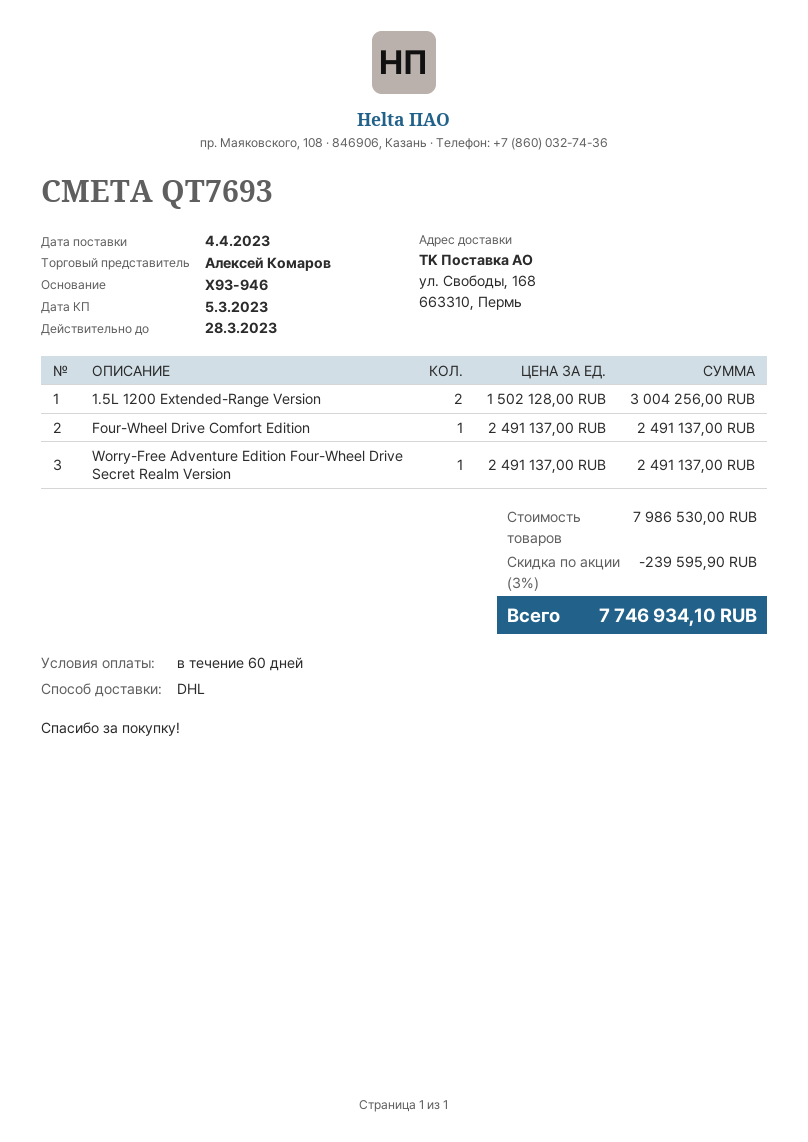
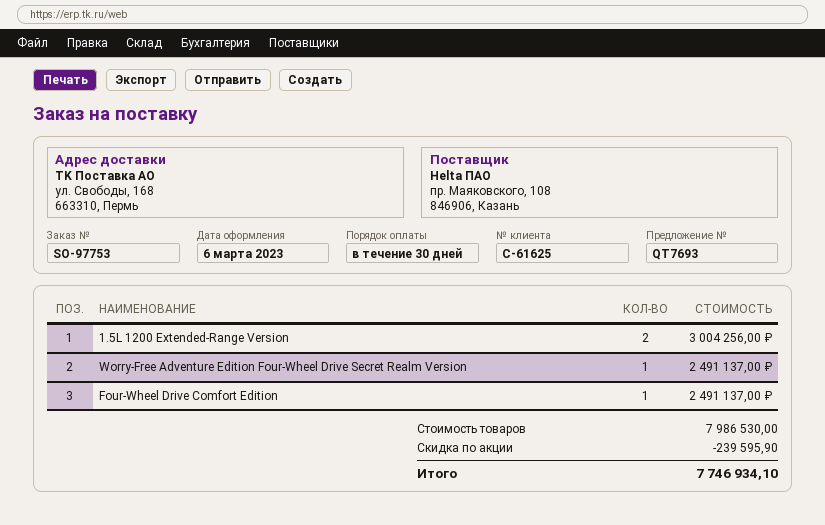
payment terms: 60 days -> 30 days

